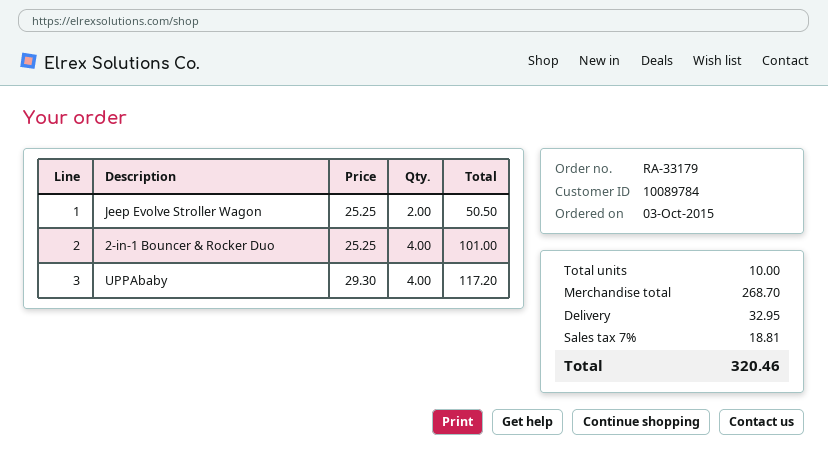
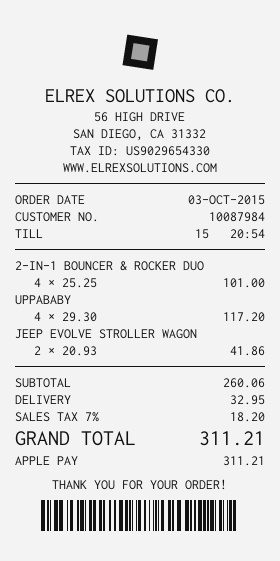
customer number: 10089784 -> 10087984
Jeep Evolve Stroller Wagon: 2 x 25.25 = 50.50 -> 2 x 20.93 = 41.86
subtotal: 268.70 -> 260.06
tax: 7% = 18.81 -> 7% = 18.20
total: 320.46 -> 311.21

